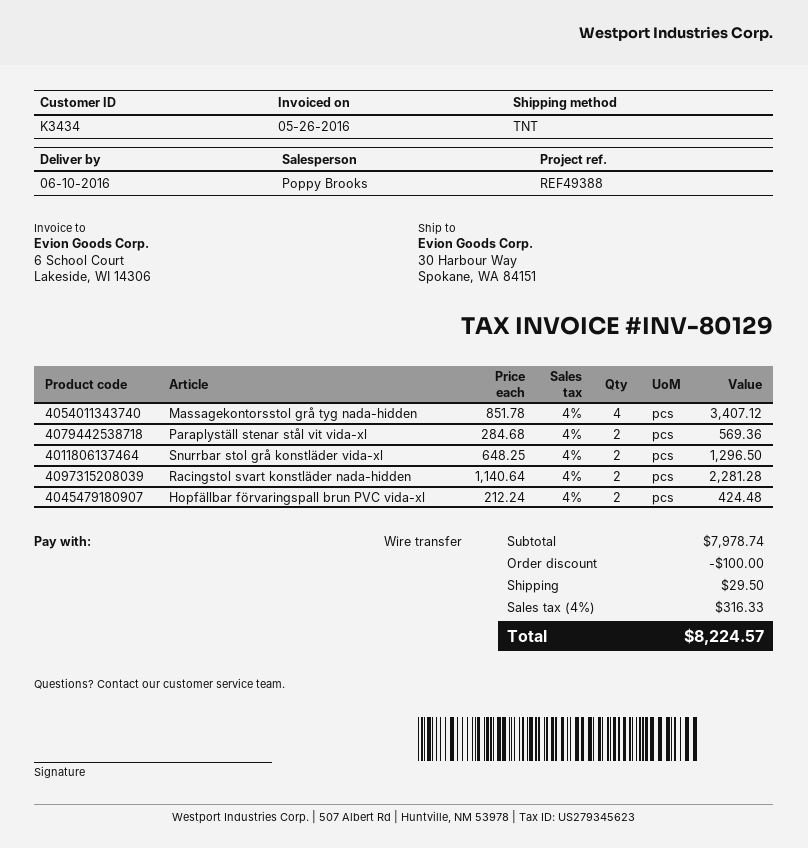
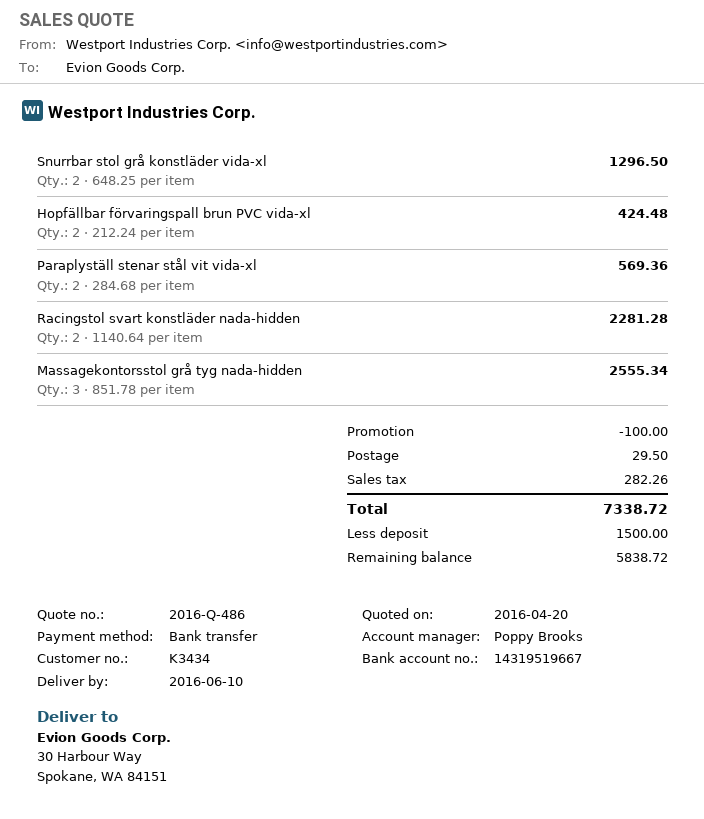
Massagekontorsstol grå tyg nada-hidden: 4 x 851.78 = 3407.12 -> 3 x 851.78 = 2555.34
tax: 316.33 -> 282.26
total: 8224.57 -> 7338.72

